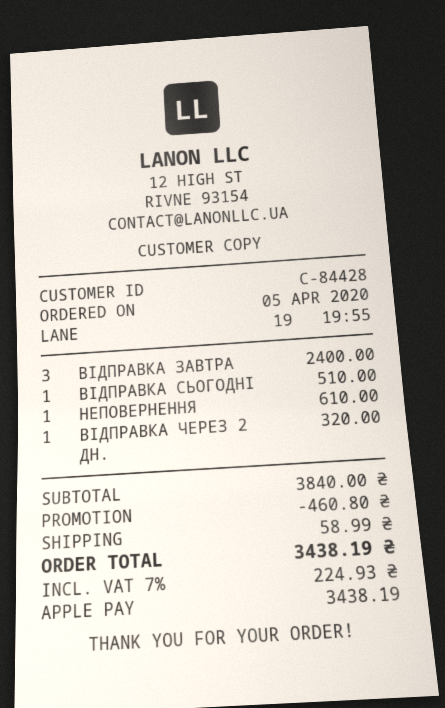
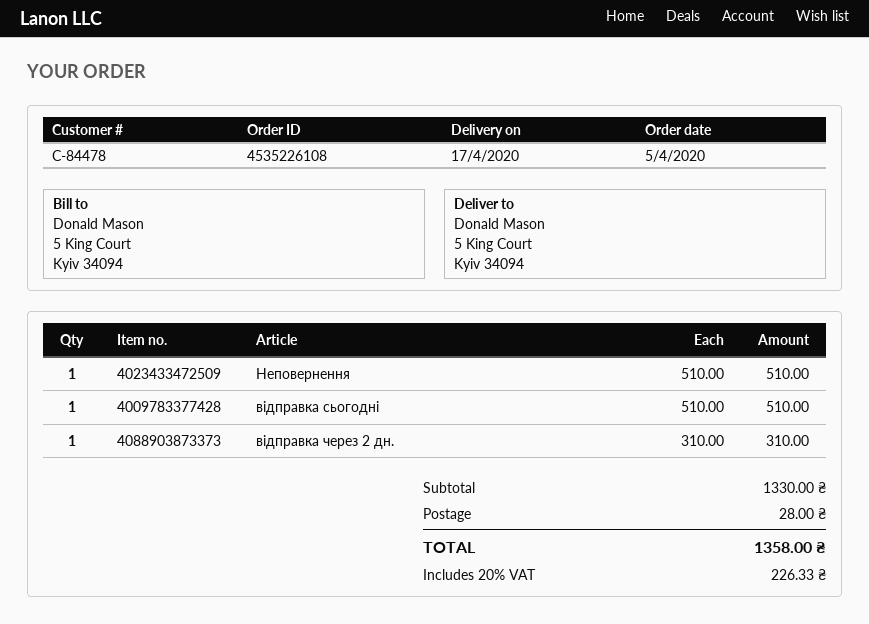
customer number: C-84428 -> C-84478
ВІДПРАВКА ЗАВТРА: 3 for 2400.00 -> none
НЕПОВЕРНЕННЯ: 1 for 610.00 -> 1 for 510.00
ВІДПРАВКА ЧЕРЕЗ 2 ДН.: 1 for 320.00 -> 1 for 310.00
subtotal: 3840.00 -> 1330.00
discount: 460.80 -> none
shipping: 58.99 -> 28.00
tax: 7% = 224.93 -> 20% = 226.33
total: 3438.19 -> 1358.00

